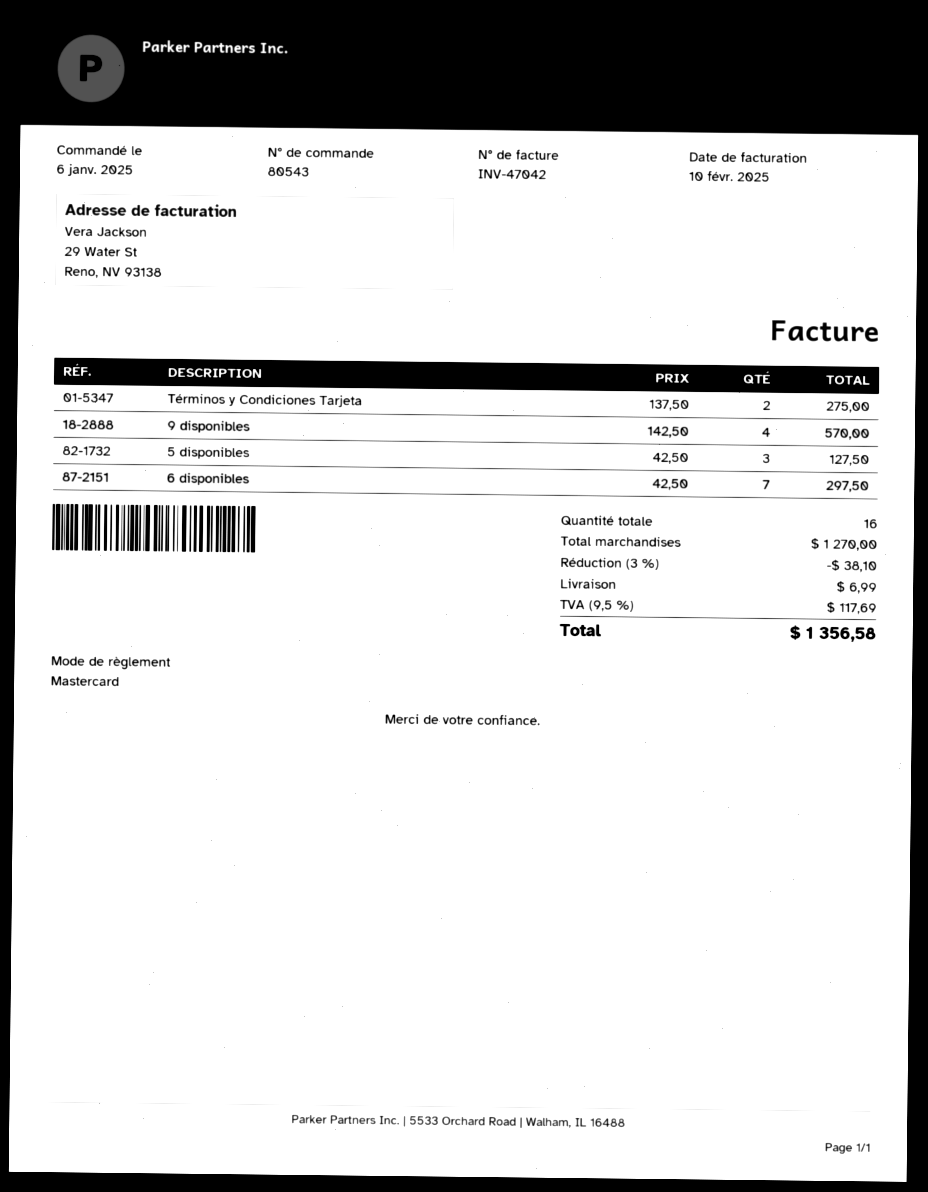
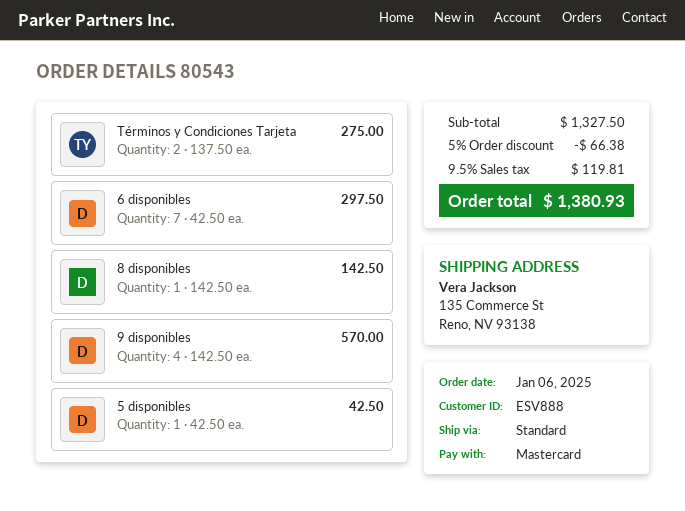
5 disponibles: 3 x 42.50 = 127.50 -> 1 x 42.50 = 42.50
8 disponibles: none -> 1 x 142.50 = 142.50
subtotal: 1270.00 -> 1327.50
discount: 3% = 38.10 -> 5% = 66.38
shipping: 6.99 -> none
tax: 9.5% = 117.69 -> 9.5% = 119.81
total: 1356.58 -> 1380.93

